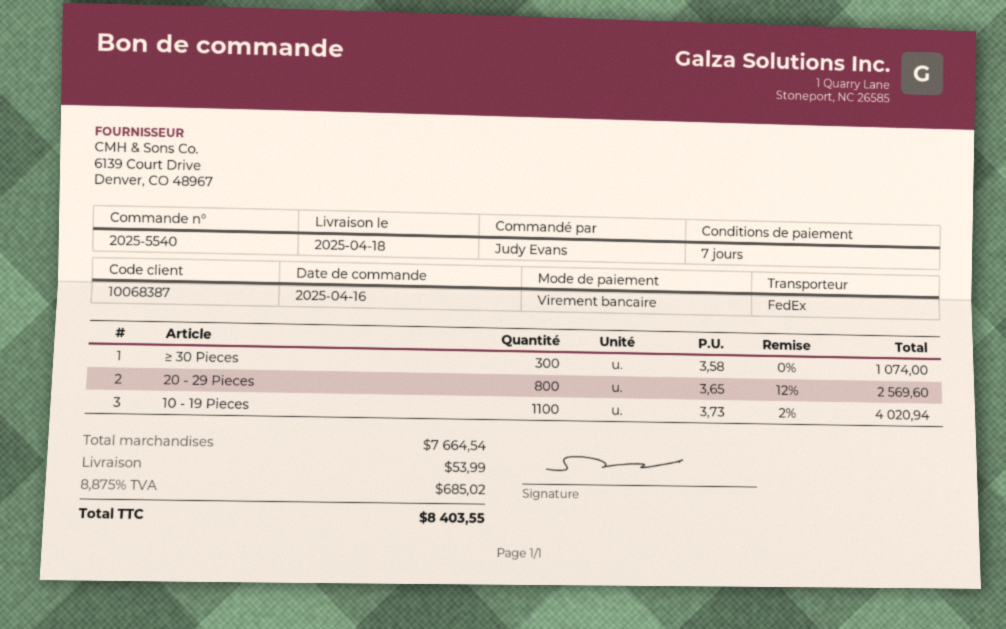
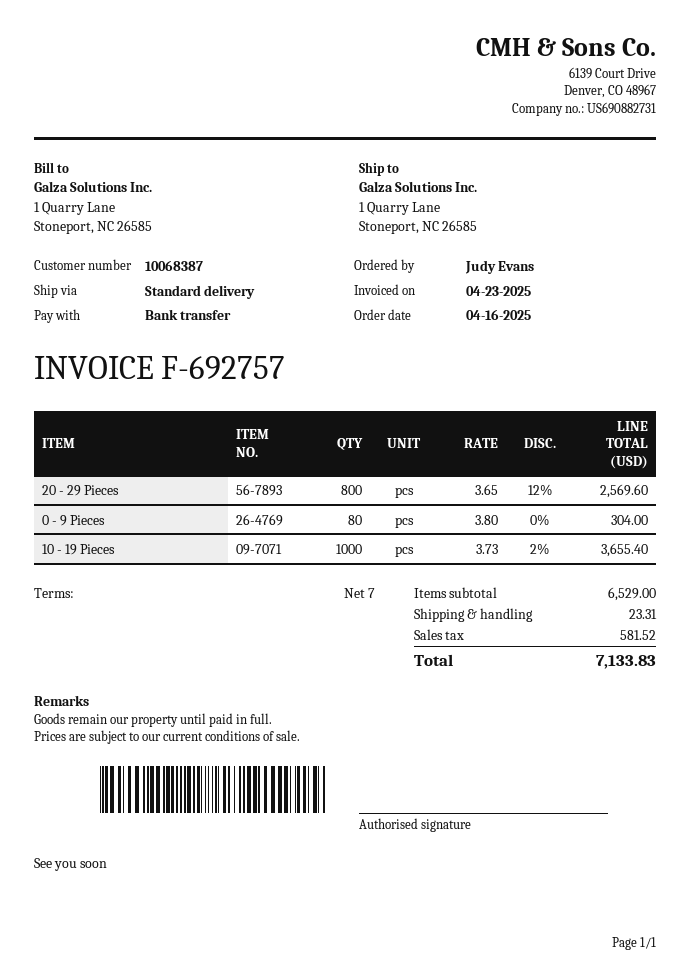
shipping method: FedEx -> standard
≥ 30 Pieces: 300 x 3.58 = 1074.00 -> none
10 - 19 Pieces: 1100 x 3.73 - 2% = 4020.94 -> 1000 x 3.73 - 2% = 3655.40
0 - 9 Pieces: none -> 80 x 3.80 = 304.00
subtotal: 7664.54 -> 6529.00
shipping: 53.99 -> 23.31
tax: 685.02 -> 581.52
total: 8403.55 -> 7133.83

